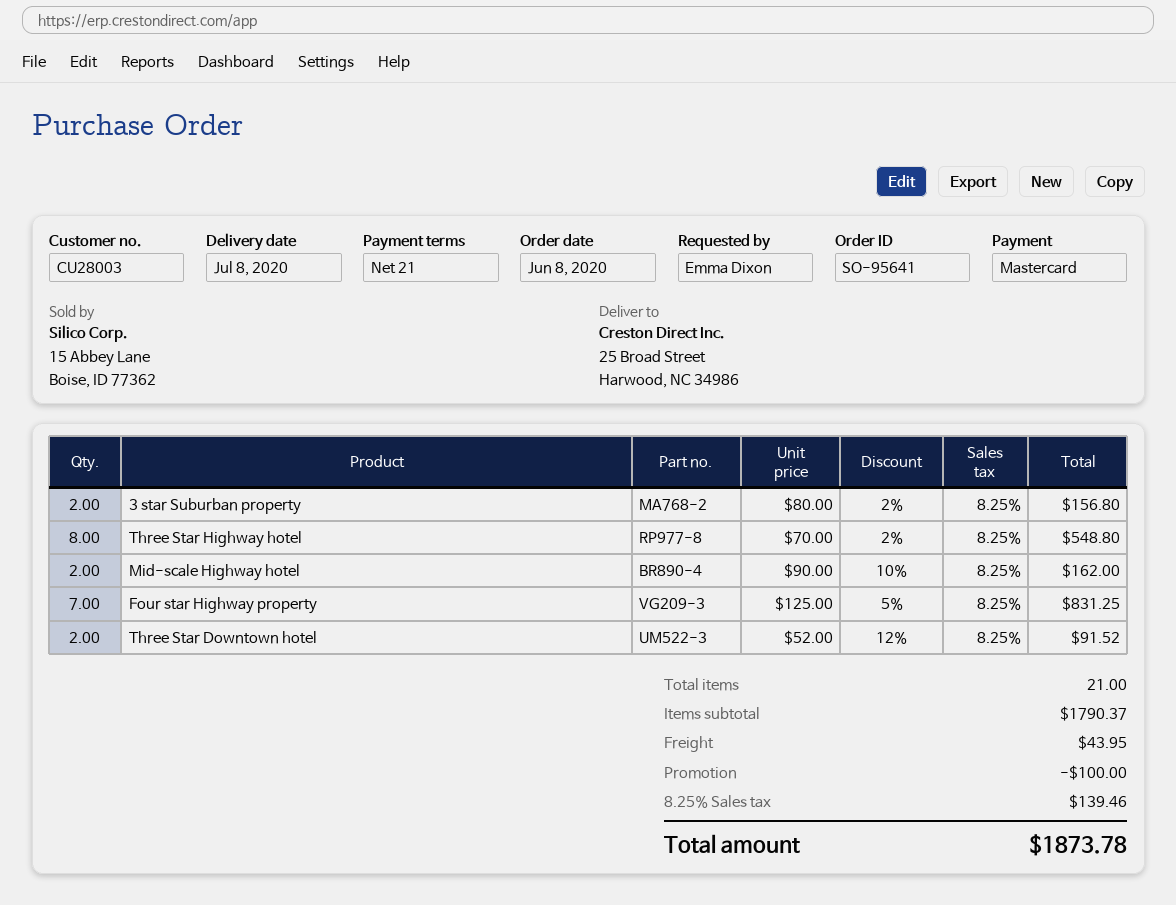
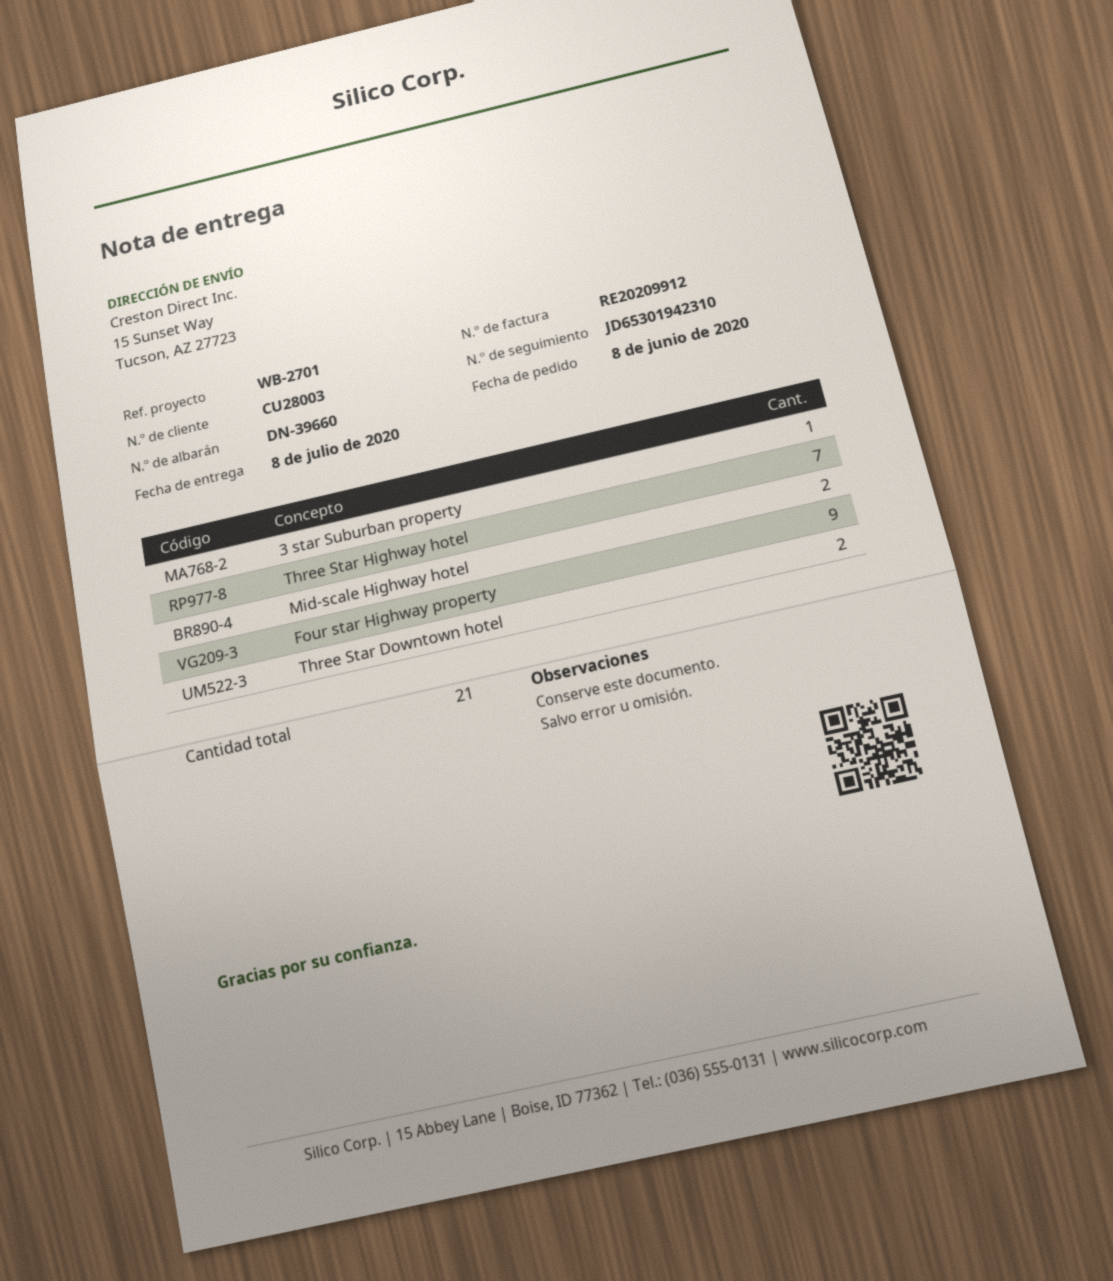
ship to: 25 Broad Street, Harwood, NC 34986 -> 15 Sunset Way, Tucson, AZ 27723
3 star Suburban property: 2 -> 1
Three Star Highway hotel: 8 -> 7
Four star Highway property: 7 -> 9

